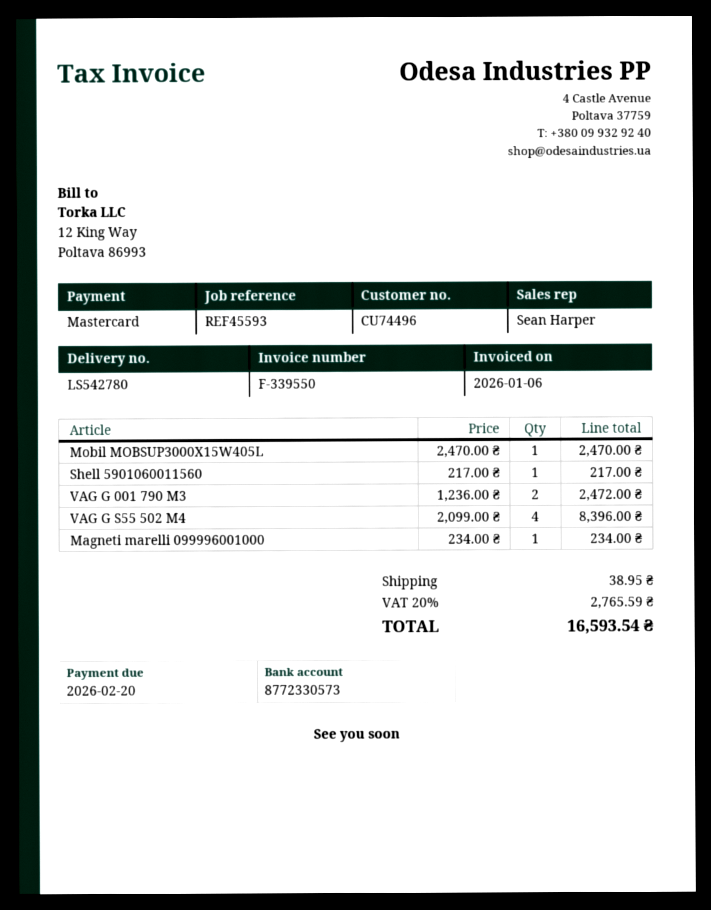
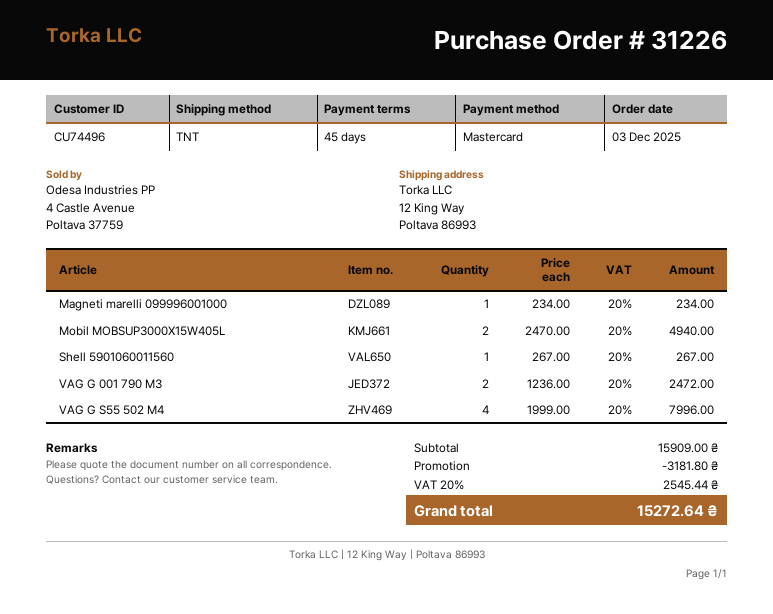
Mobil MOBSUP3000X15W405L: 1 x 2470.00 = 2470.00 -> 2 x 2470.00 = 4940.00
Shell 5901060011560: 1 x 217.00 = 217.00 -> 1 x 267.00 = 267.00
VAG G S55 502 M4: 4 x 2099.00 = 8396.00 -> 4 x 1999.00 = 7996.00
discount: none -> 3181.80
shipping: 38.95 -> none
tax: 20% = 2765.59 -> 20% = 2545.44
total: 16593.54 -> 15272.64

